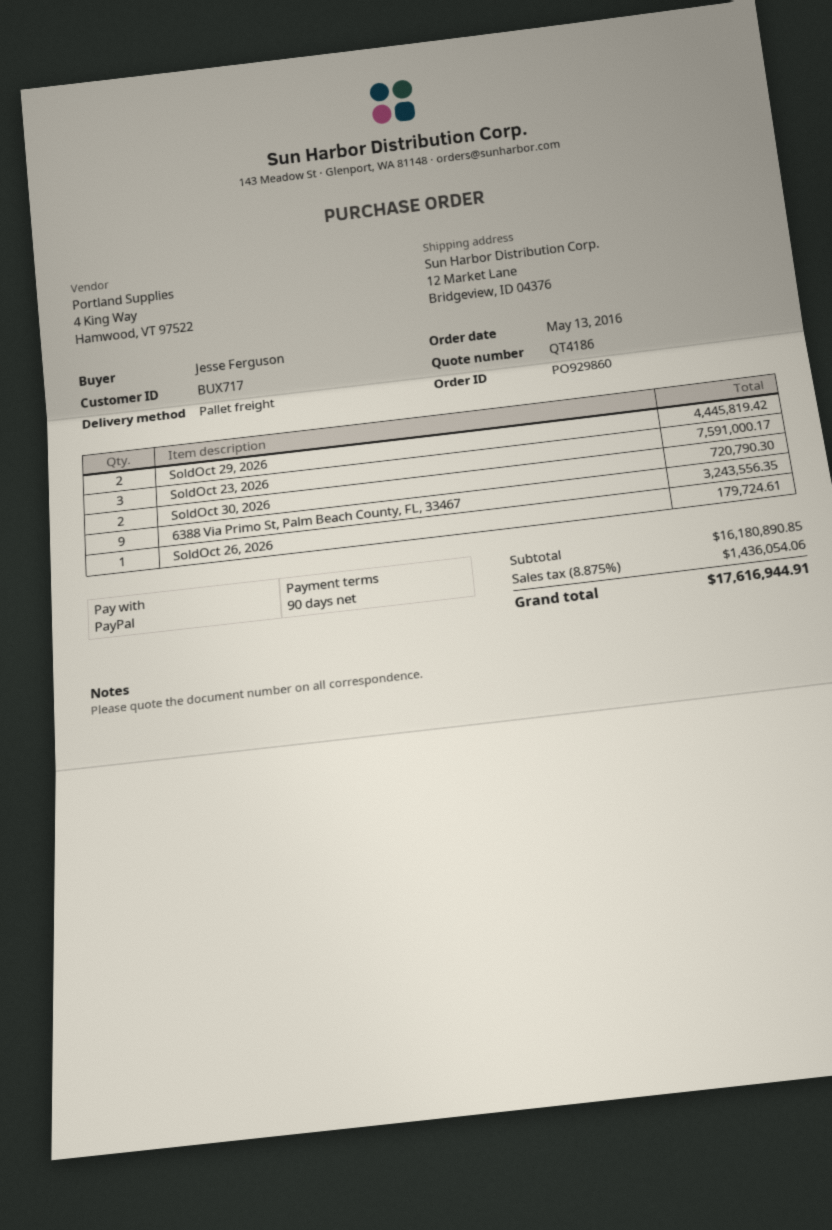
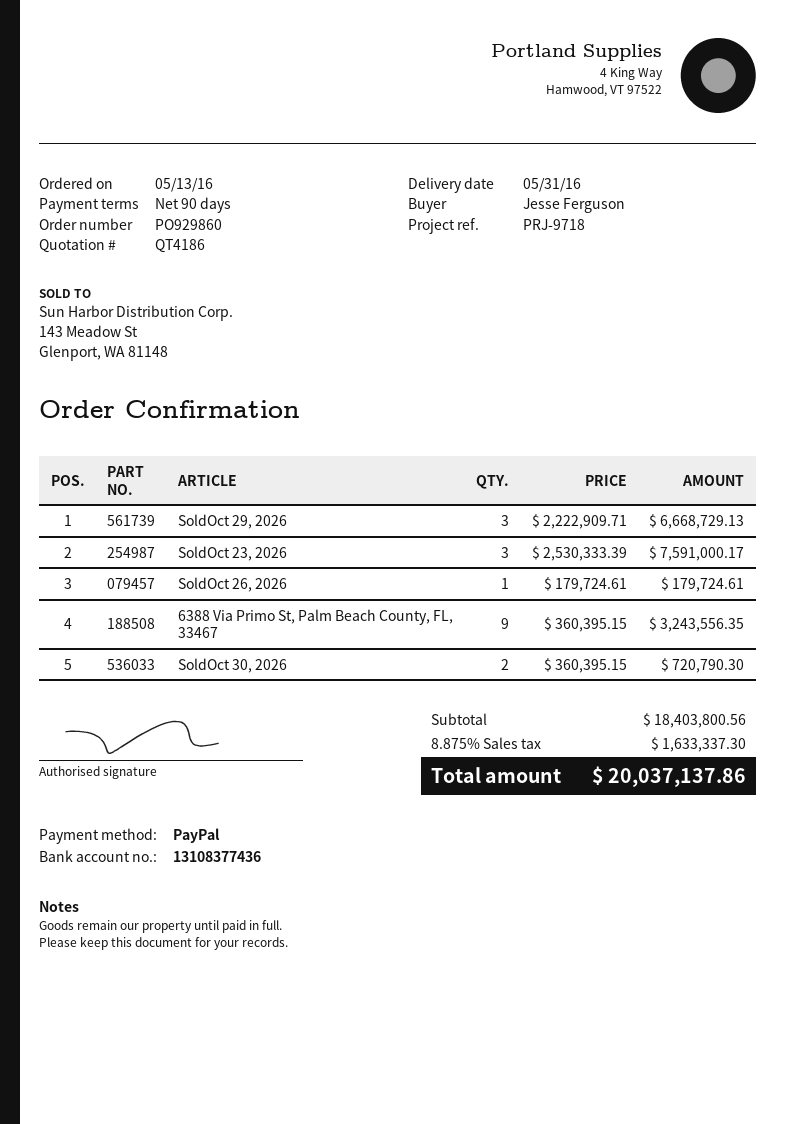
SoldOct 29, 2026: 2 for 4445819.42 -> 3 for 6668729.13
subtotal: 16180890.85 -> 18403800.56
tax: 8.875% = 1436054.06 -> 8.875% = 1633337.30
total: 17616944.91 -> 20037137.86

